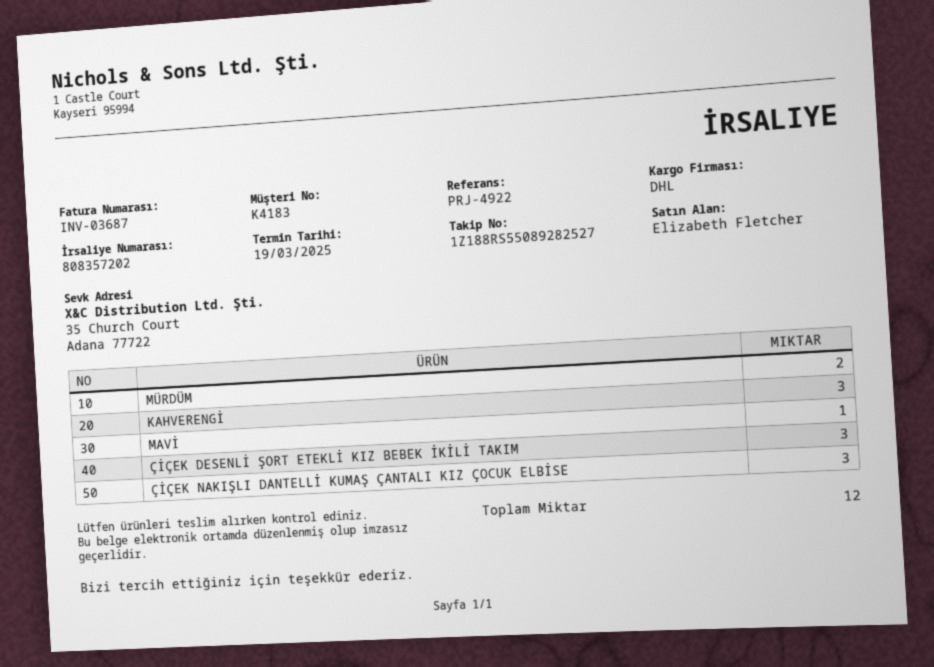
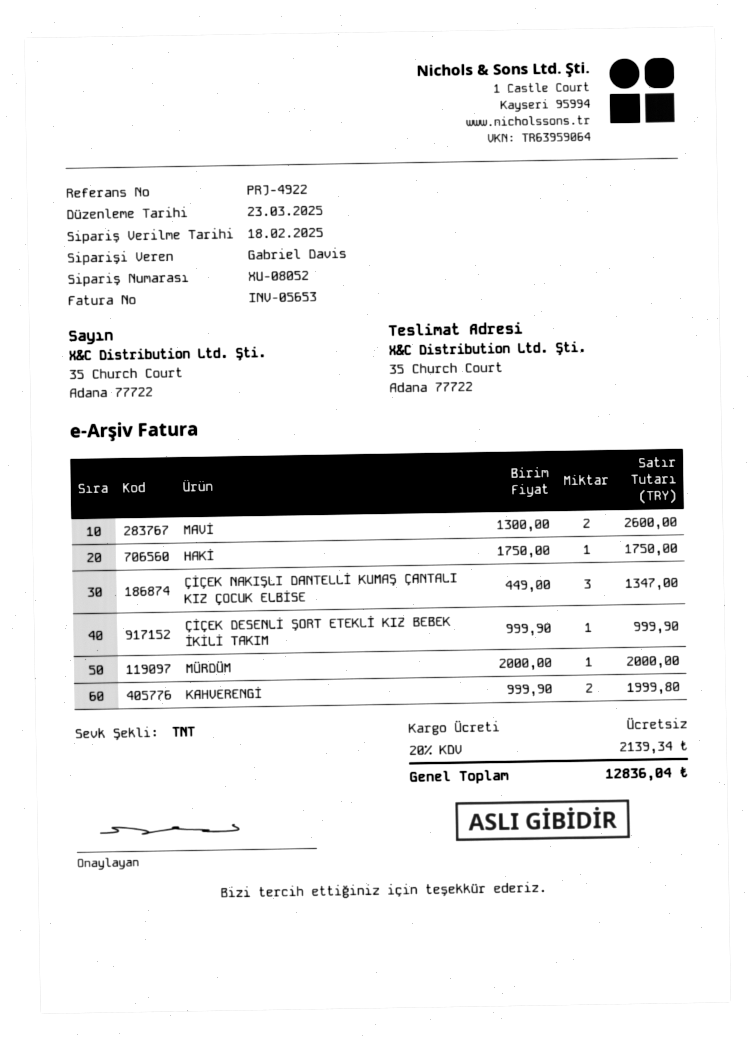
invoice number: INV-03687 -> INV-05653
ordered by: Elizabeth Fletcher -> Gabriel Davis
shipping method: DHL -> TNT
MÜRDÜM: 2 -> 1
KAHVERENGİ: 3 -> 2
MAVİ: 1 -> 2
ÇİÇEK DESENLİ ŞORT ETEKLİ KIZ BEBEK İKİLİ TAKIM: 3 -> 1
HAKİ: none -> 1

